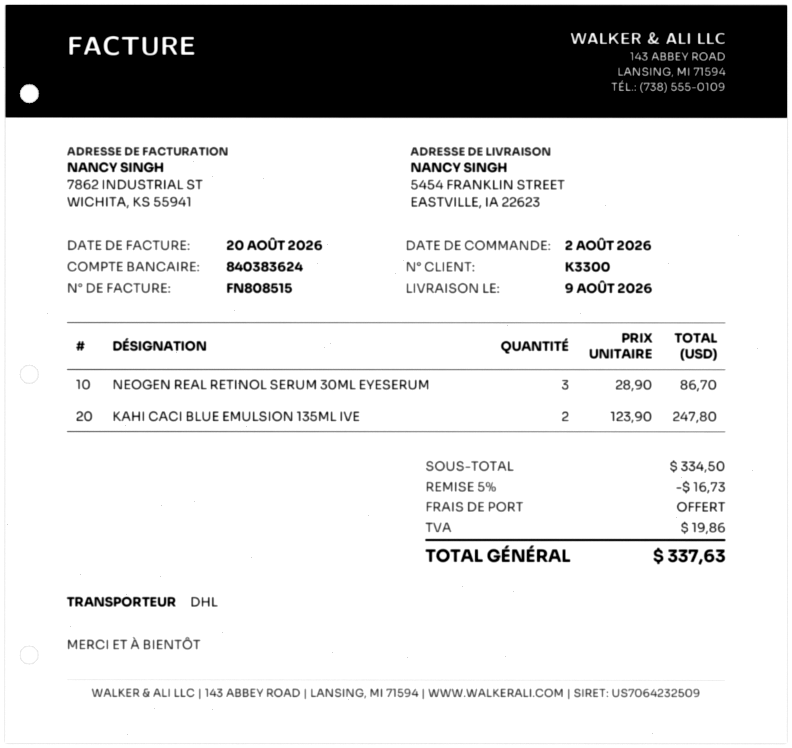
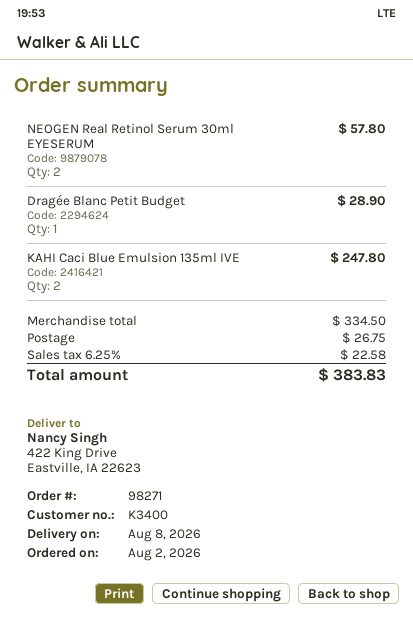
delivery date: 2026-08-09 -> 2026-08-08
customer number: K3300 -> K3400
ship to: 5454 FRANKLIN STREET, EASTVILLE, IA 22623 -> 422 King Drive, Eastville, IA 22623
NEOGEN REAL RETINOL SERUM 30ML EYESERUM: 3 for 86.70 -> 2 for 57.80
Dragée Blanc Petit Budget: none -> 1 for 28.90
discount: 5% = 16.73 -> none
shipping: 0.00 -> 26.75
tax: 19.86 -> 22.58
total: 337.63 -> 383.83

